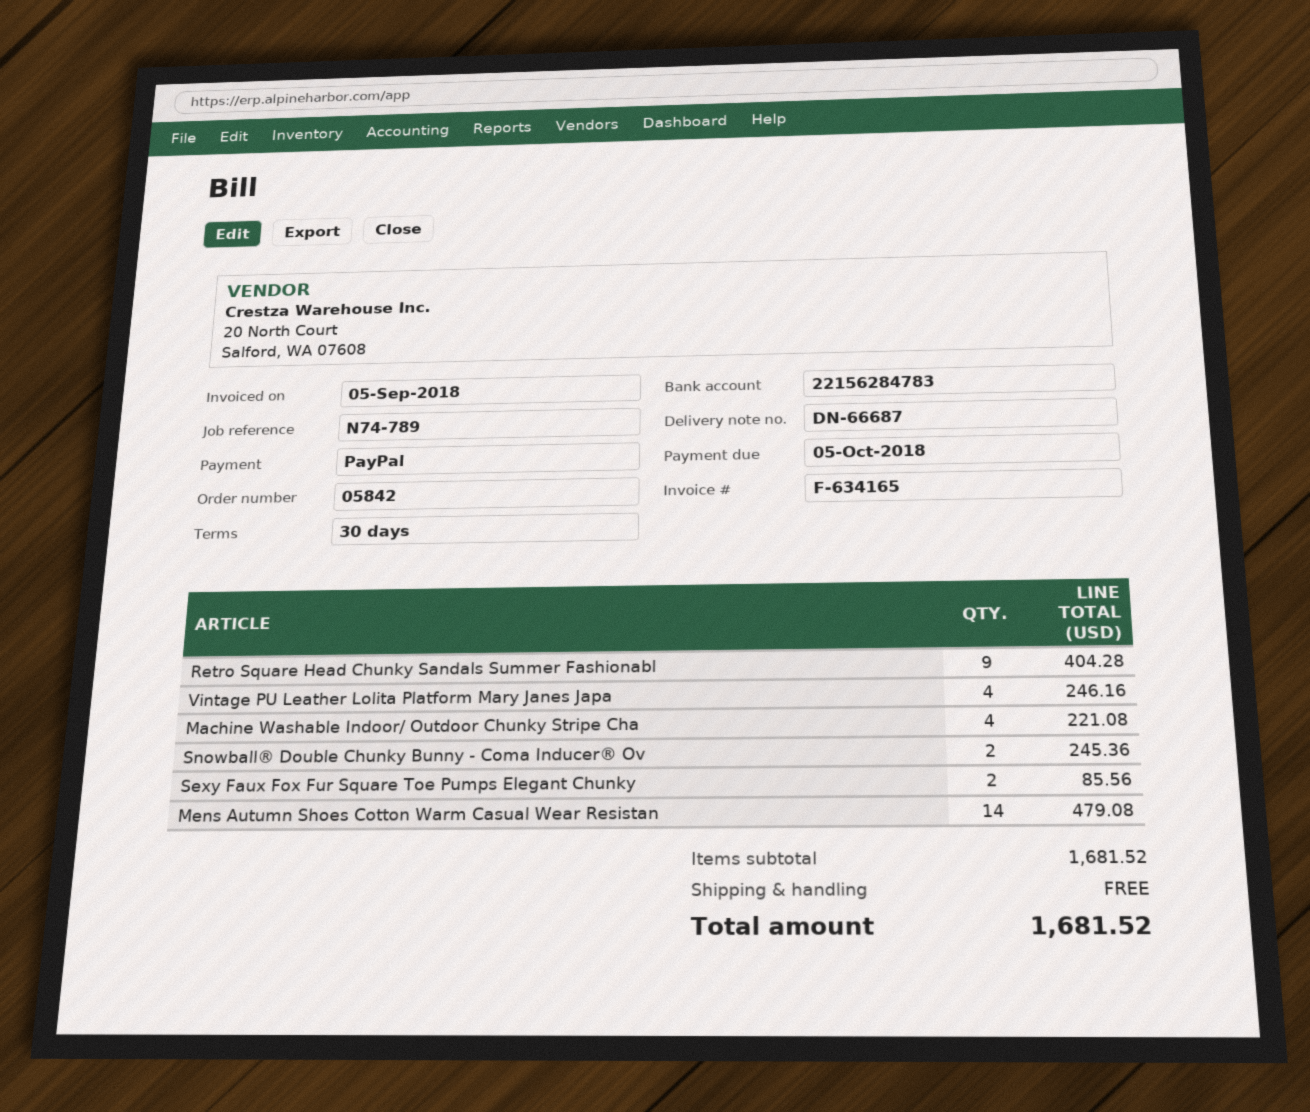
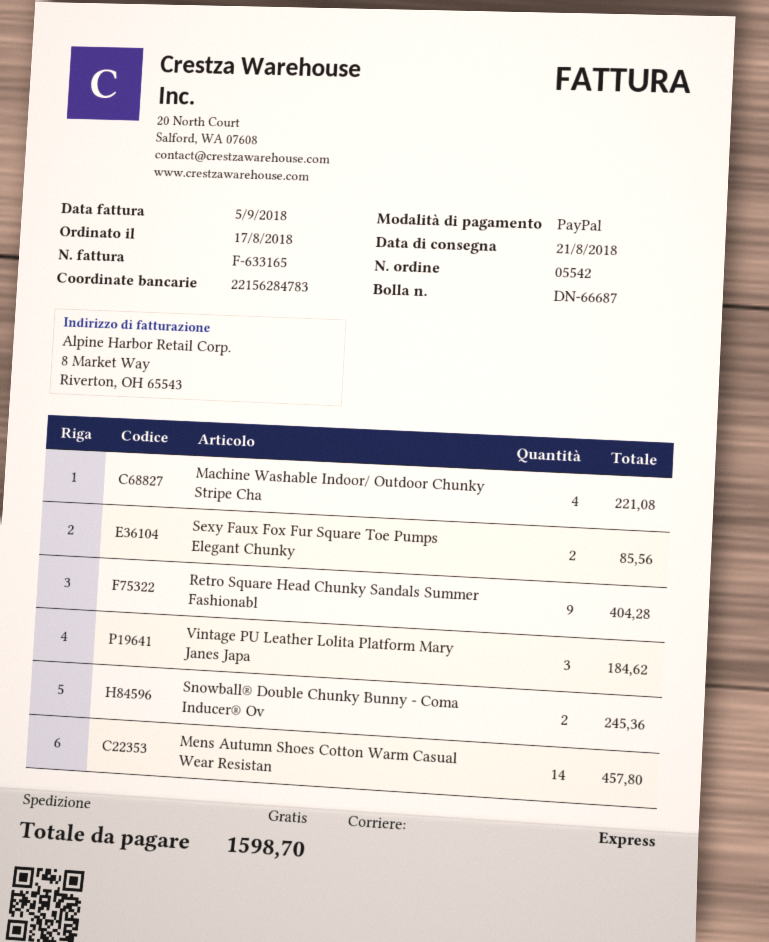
order number: 05842 -> 05542
invoice number: F-634165 -> F-633165
Vintage PU Leather Lolita Platform Mary Janes Japa: 4 for 246.16 -> 3 for 184.62
Mens Autumn Shoes Cotton Warm Casual Wear Resistan: 14 for 479.08 -> 14 for 457.80
total: 1681.52 -> 1598.70

